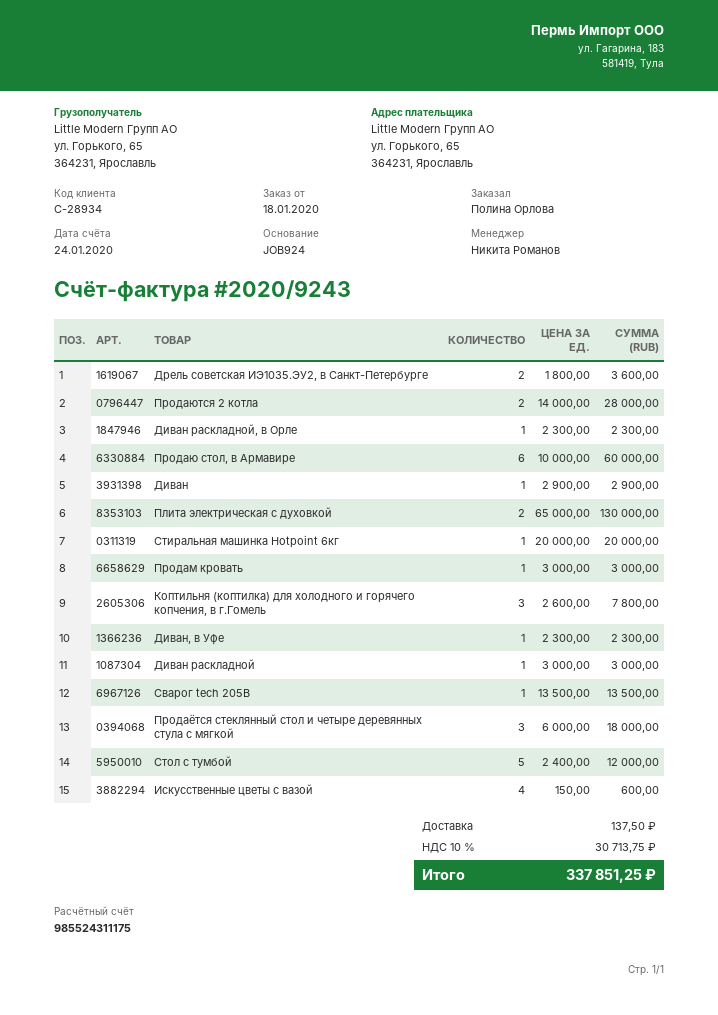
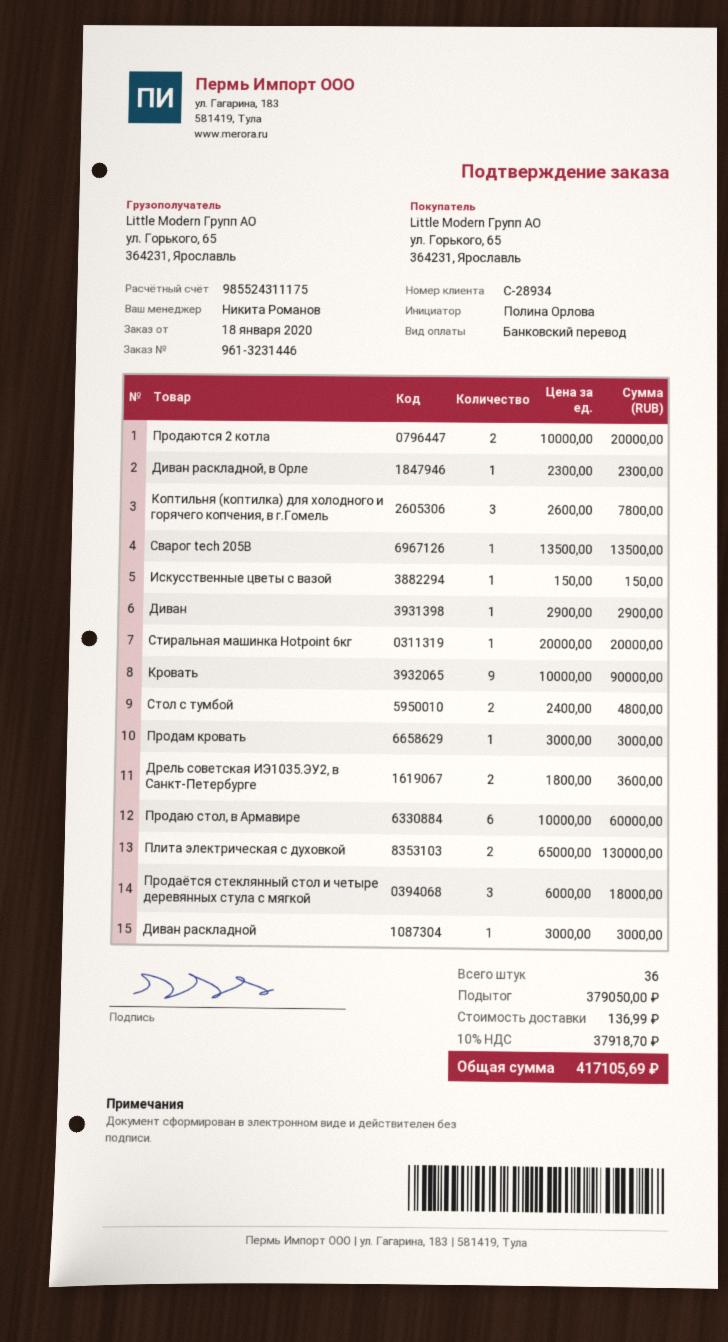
Продаются 2 котла: 2 x 14000.00 = 28000.00 -> 2 x 10000.00 = 20000.00
Диван, в Уфе: 1 x 2300.00 = 2300.00 -> none
Стол с тумбой: 5 x 2400.00 = 12000.00 -> 2 x 2400.00 = 4800.00
Искусственные цветы с вазой: 4 x 150.00 = 600.00 -> 1 x 150.00 = 150.00
Кровать: none -> 9 x 10000.00 = 90000.00
shipping: 137.50 -> 136.99
tax: 10% = 30713.75 -> 10% = 37918.70
total: 337851.25 -> 417105.69

